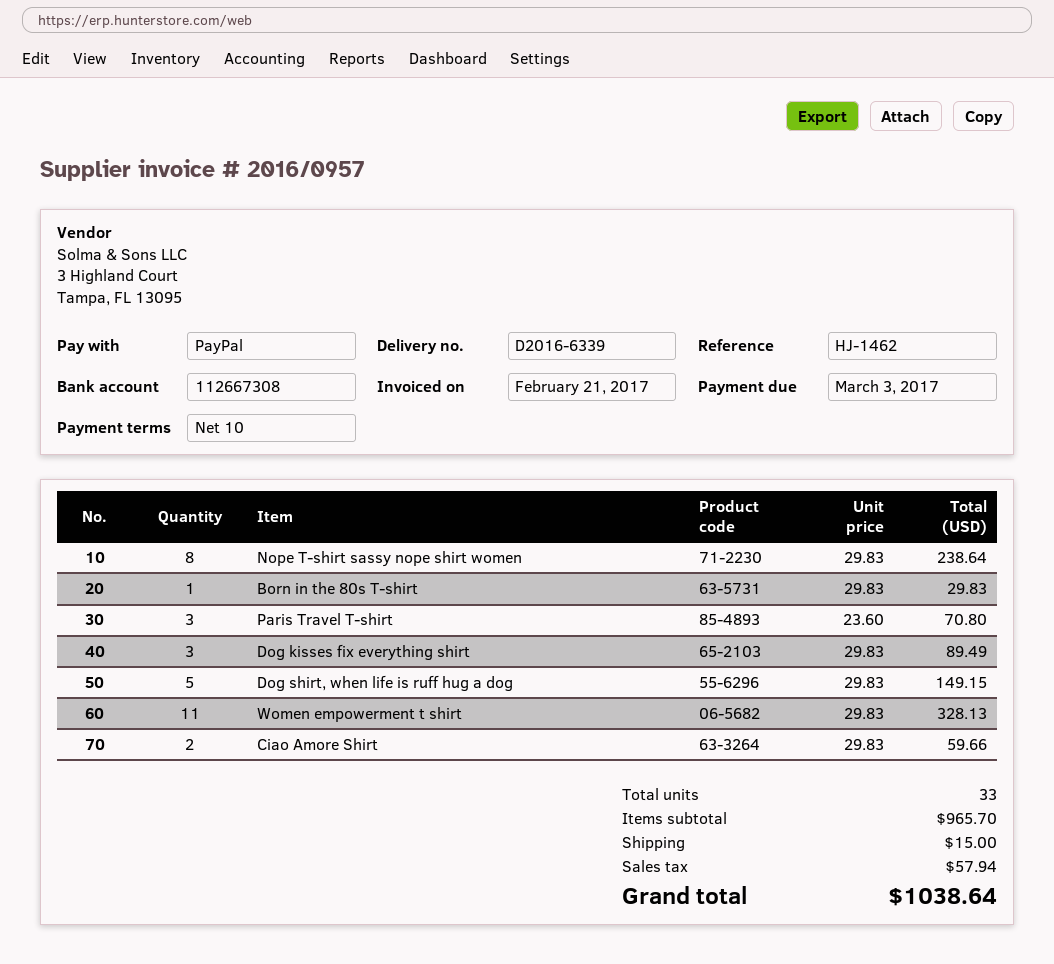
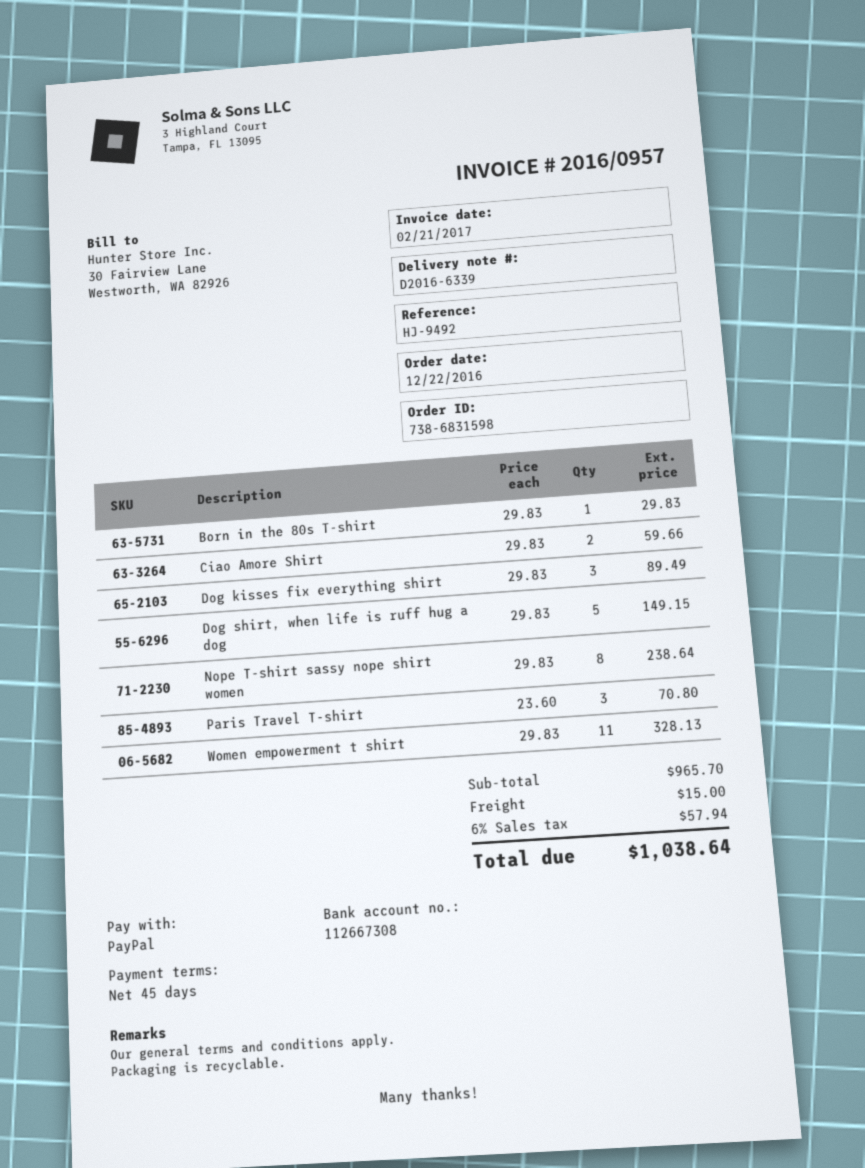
payment terms: 10 days -> 45 days
reference: HJ-1462 -> HJ-9492

